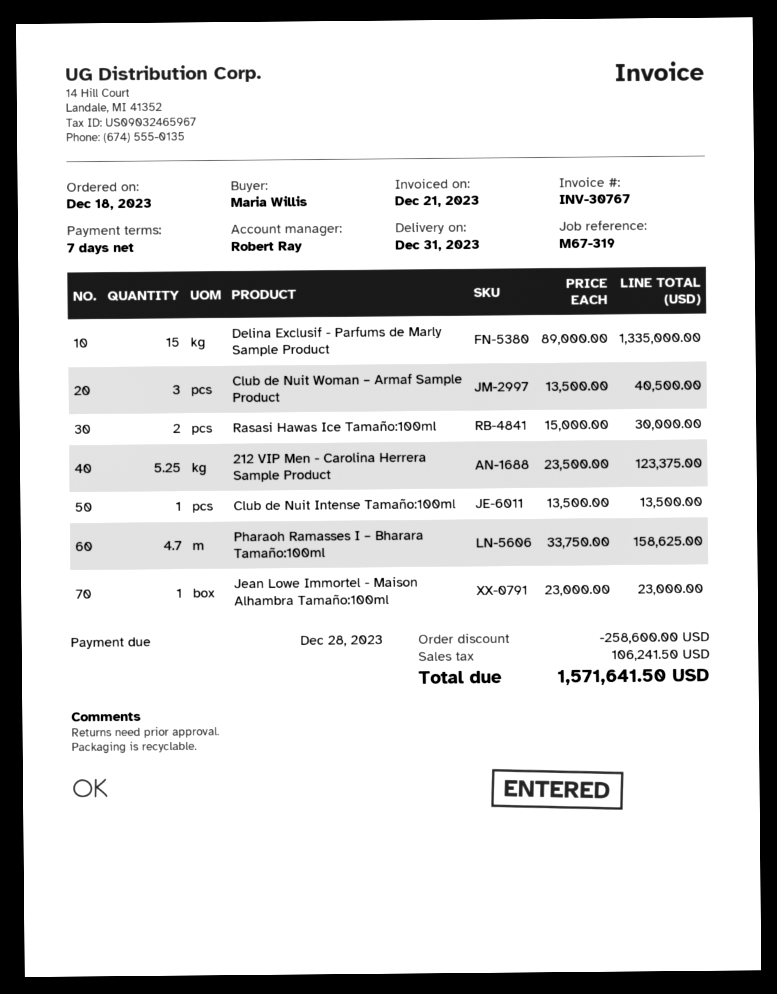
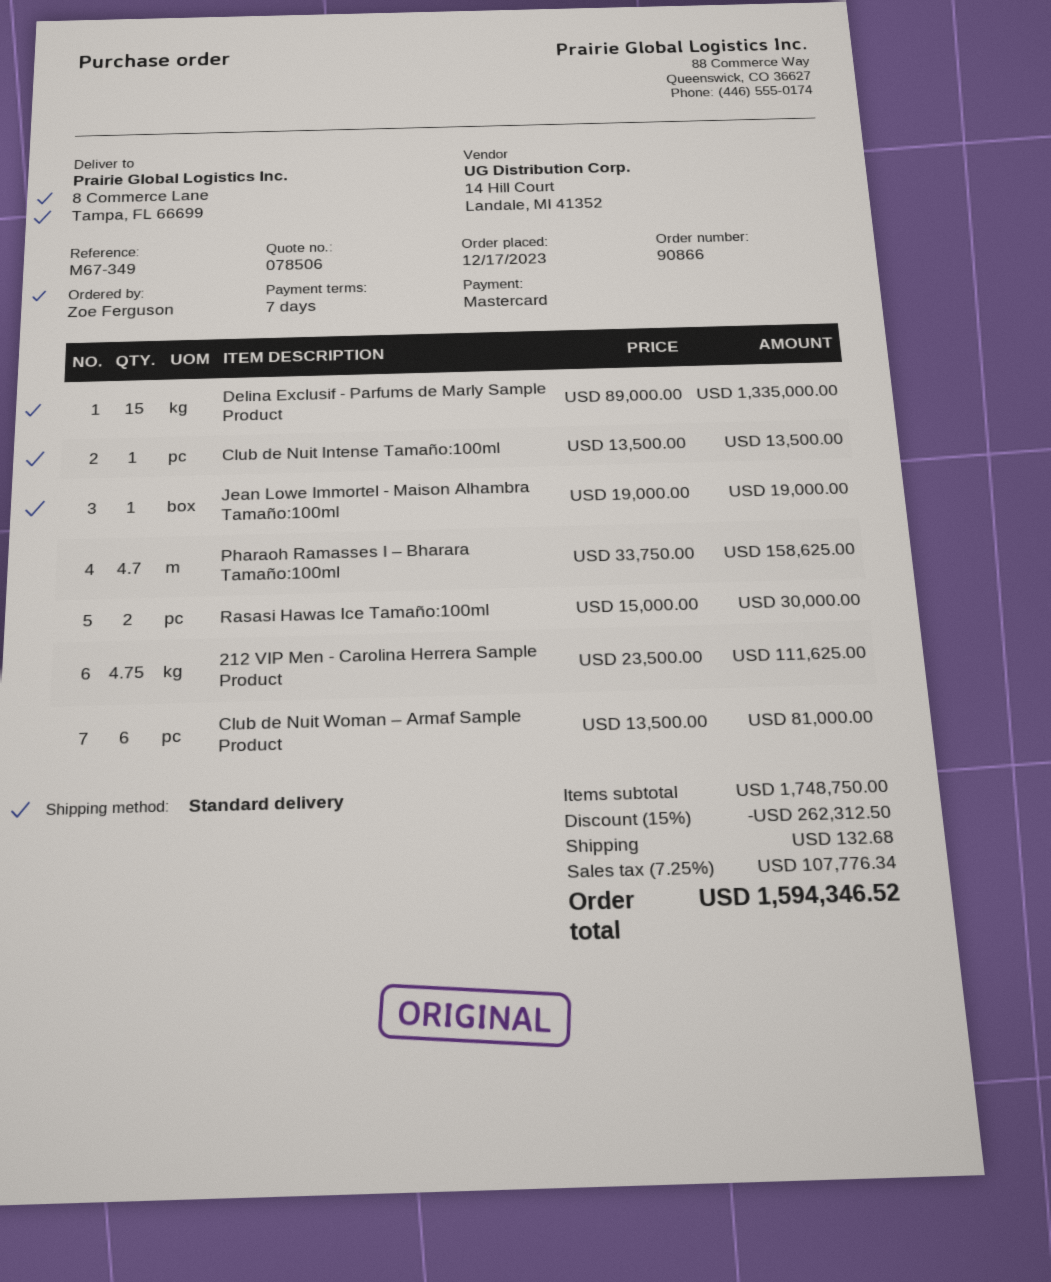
order date: 2023-12-18 -> 2023-12-17
reference: M67-319 -> M67-349
ordered by: Maria Willis -> Zoe Ferguson
Club de Nuit Woman – Armaf Sample Product: 3 x 13500.00 = 40500.00 -> 6 x 13500.00 = 81000.00
212 VIP Men - Carolina Herrera Sample Product: 5.25 x 23500.00 = 123375.00 -> 4.75 x 23500.00 = 111625.00
Jean Lowe Immortel - Maison Alhambra Tamaño:100ml: 1 x 23000.00 = 23000.00 -> 1 x 19000.00 = 19000.00
discount: 258600.00 -> 262312.50
shipping: none -> 132.68
tax: 106241.50 -> 107776.34
total: 1571641.50 -> 1594346.52

